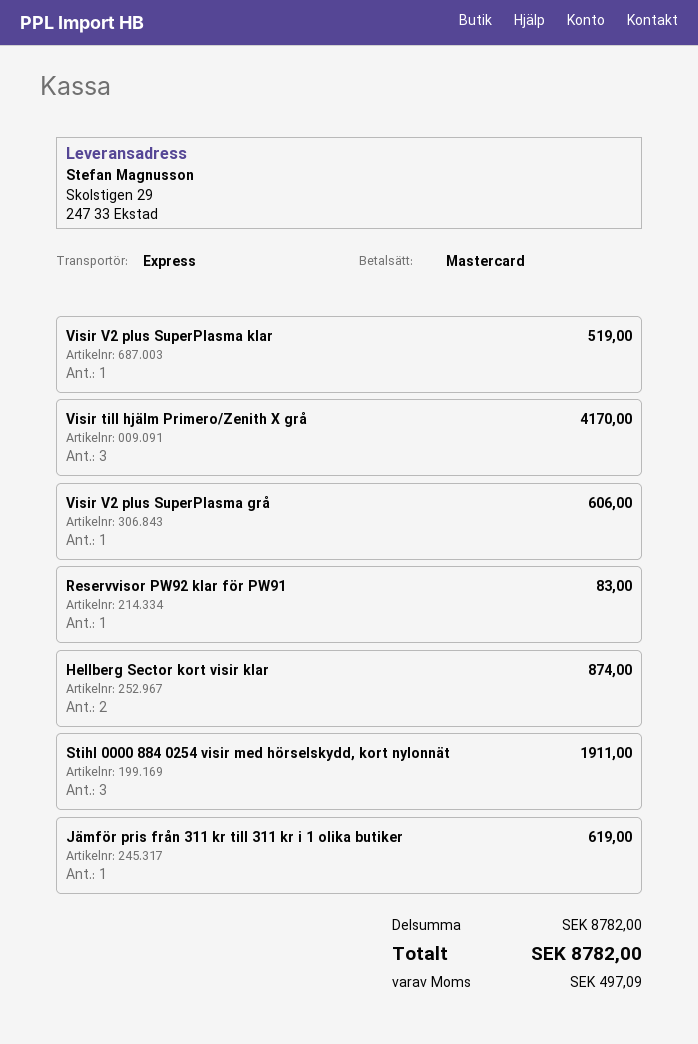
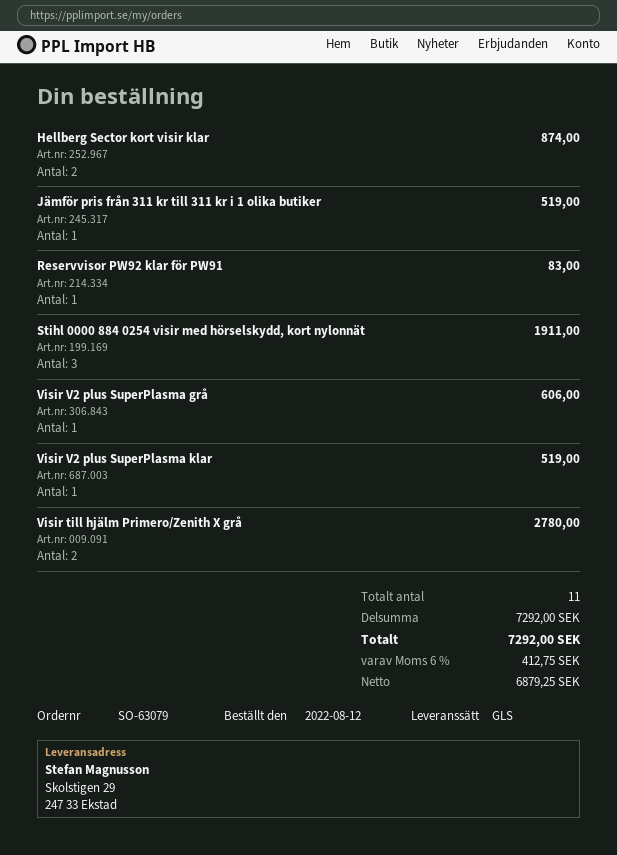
shipping method: express -> GLS
Visir till hjälm Primero/Zenith X grå: 3 for 4170.00 -> 2 for 2780.00
Jämför pris från 311 kr till 311 kr i 1 olika butiker: 1 for 619.00 -> 1 for 519.00
subtotal: 8782.00 -> 7292.00
tax: 497.09 -> 412.75
total: 8782.00 -> 7292.00

